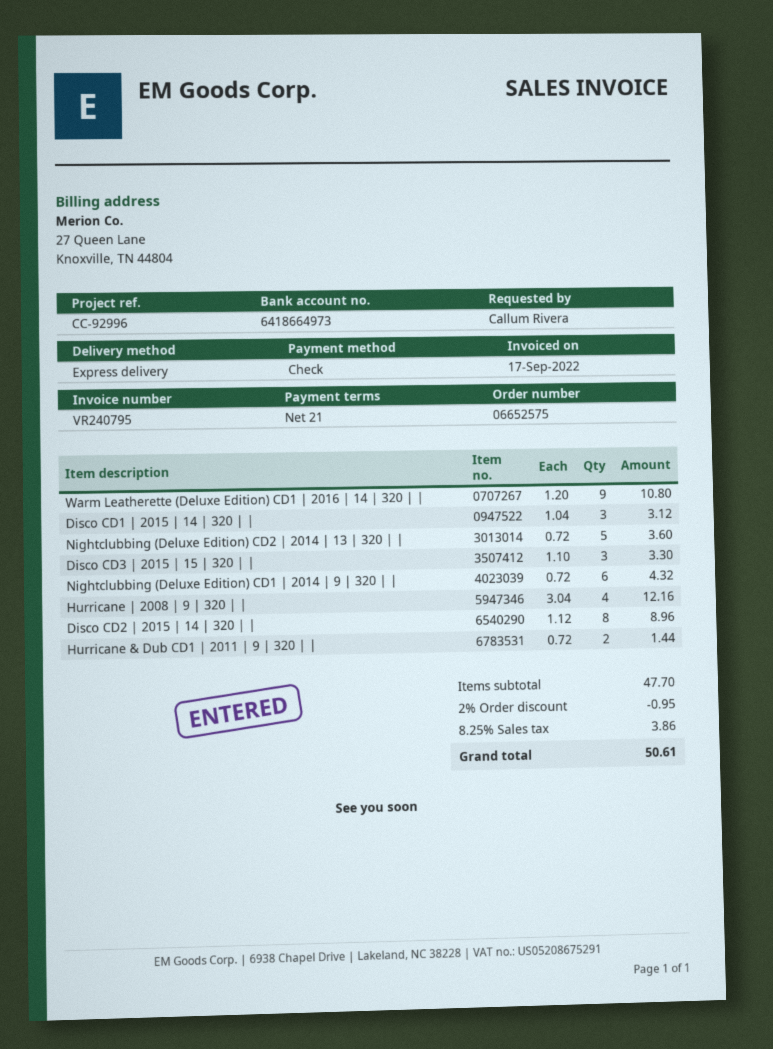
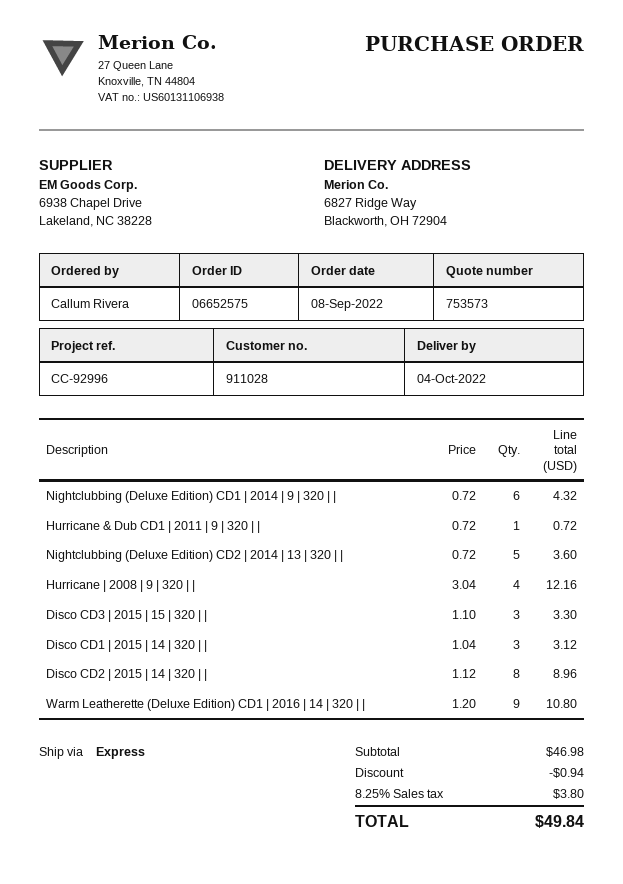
Hurricane & Dub CD1 | 2011 | 9 | 320 | |: 2 x 0.72 = 1.44 -> 1 x 0.72 = 0.72
subtotal: 47.70 -> 46.98
discount: 0.95 -> 0.94
tax: 8.25% = 3.86 -> 8.25% = 3.80
total: 50.61 -> 49.84

